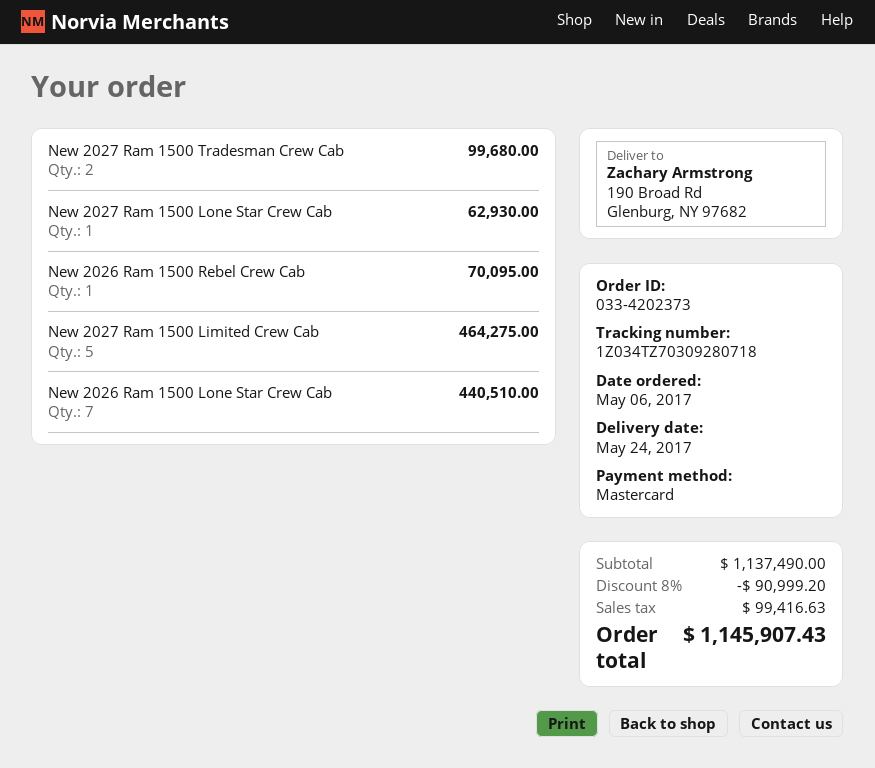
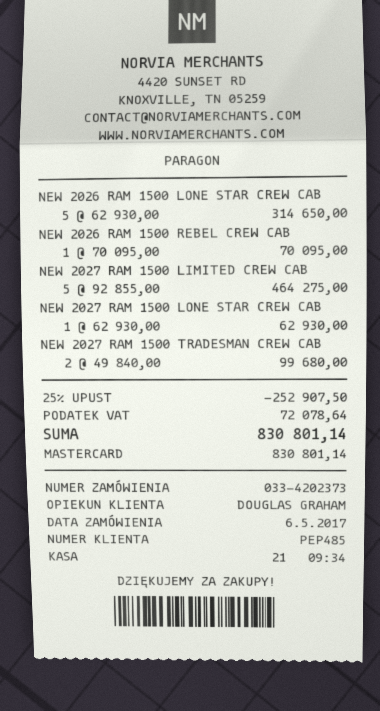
New 2026 Ram 1500 Lone Star Crew Cab: 7 for 440510.00 -> 5 for 314650.00
discount: 8% = 90999.20 -> 25% = 252907.50
tax: 99416.63 -> 72078.64
total: 1145907.43 -> 830801.14

